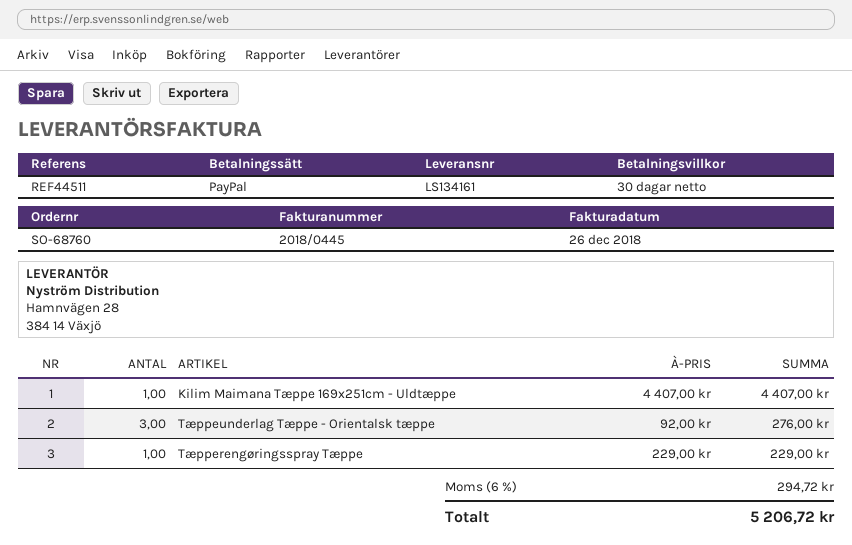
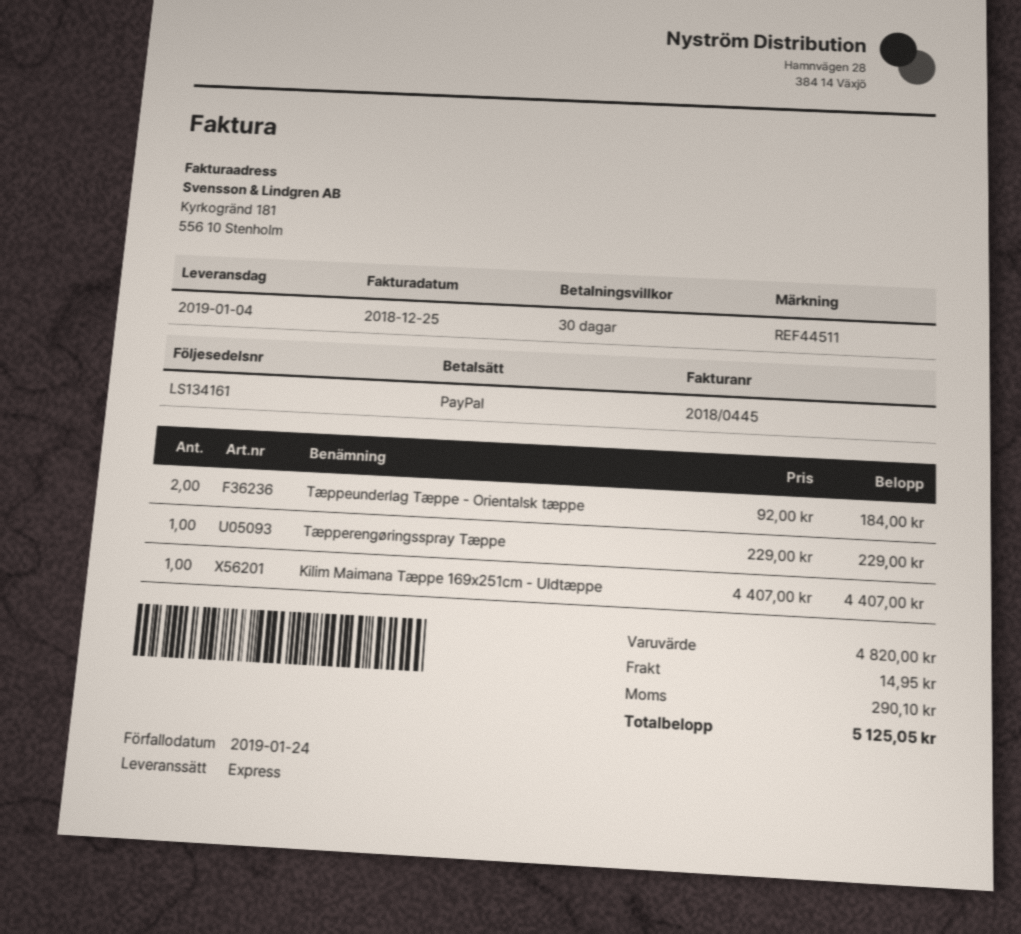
invoice date: 2018-12-26 -> 2018-12-25
Tæppeunderlag Tæppe - Orientalsk tæppe: 3 x 92.00 = 276.00 -> 2 x 92.00 = 184.00
shipping: none -> 14.95
tax: 294.72 -> 290.10
total: 5206.72 -> 5125.05

